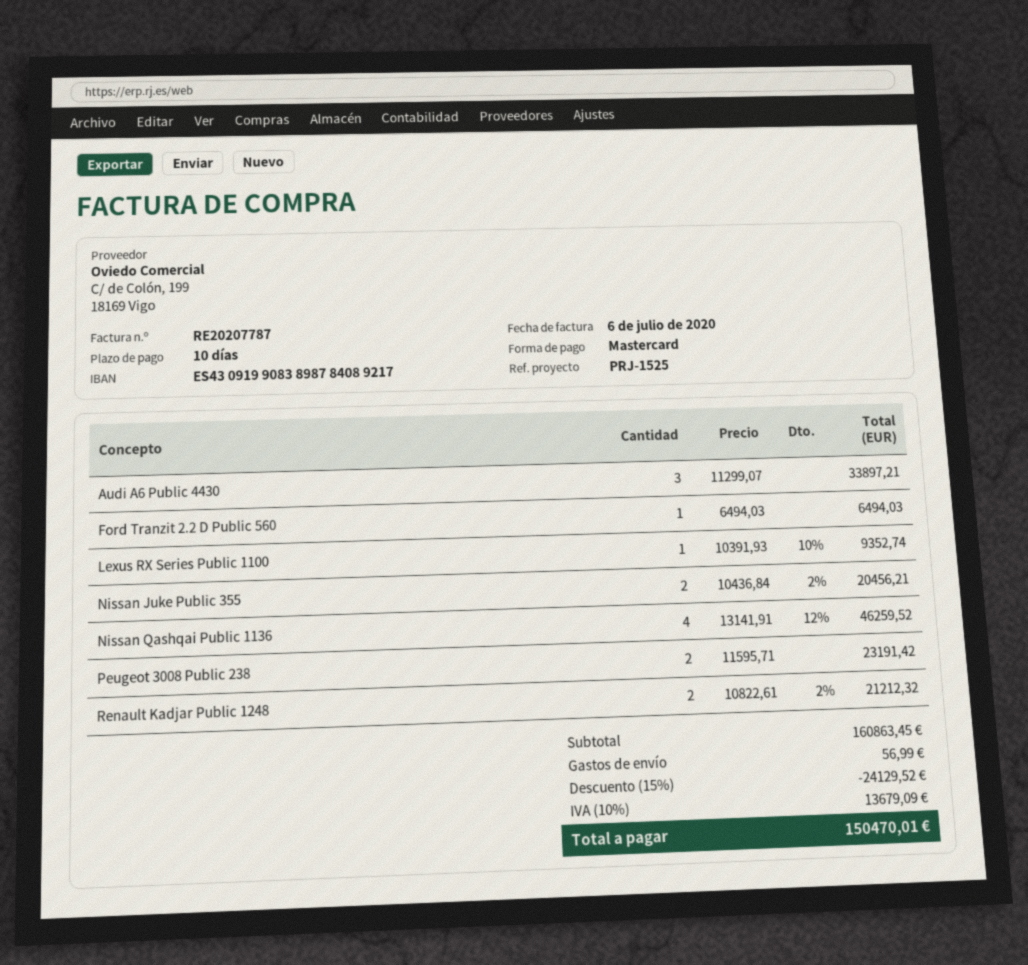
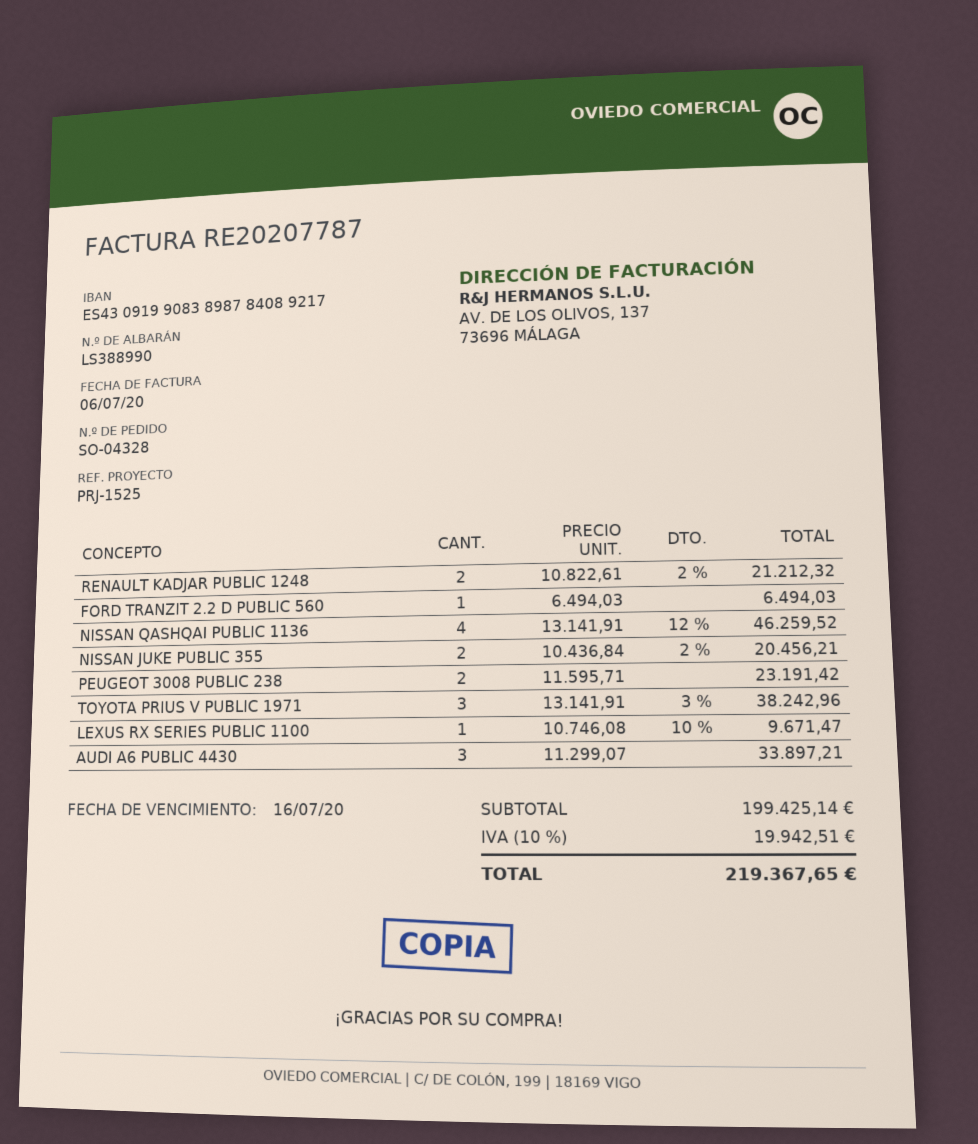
Lexus RX Series Public 1100: 1 x 10391.93 - 10% = 9352.74 -> 1 x 10746.08 - 10% = 9671.47
TOYOTA PRIUS V PUBLIC 1971: none -> 3 x 13141.91 - 3% = 38242.96
subtotal: 160863.45 -> 199425.14
discount: 15% = 24129.52 -> none
shipping: 56.99 -> none
tax: 10% = 13679.09 -> 10% = 19942.51
total: 150470.01 -> 219367.65

